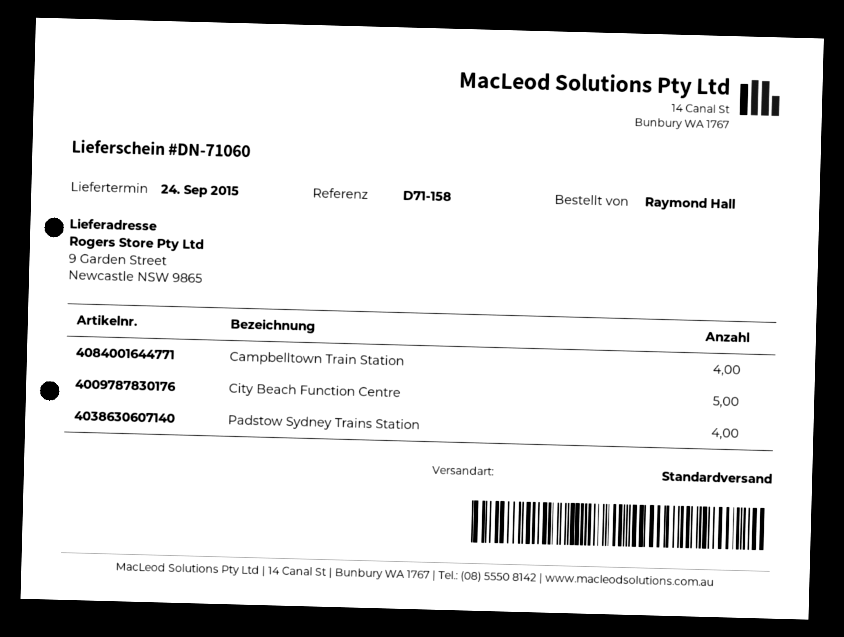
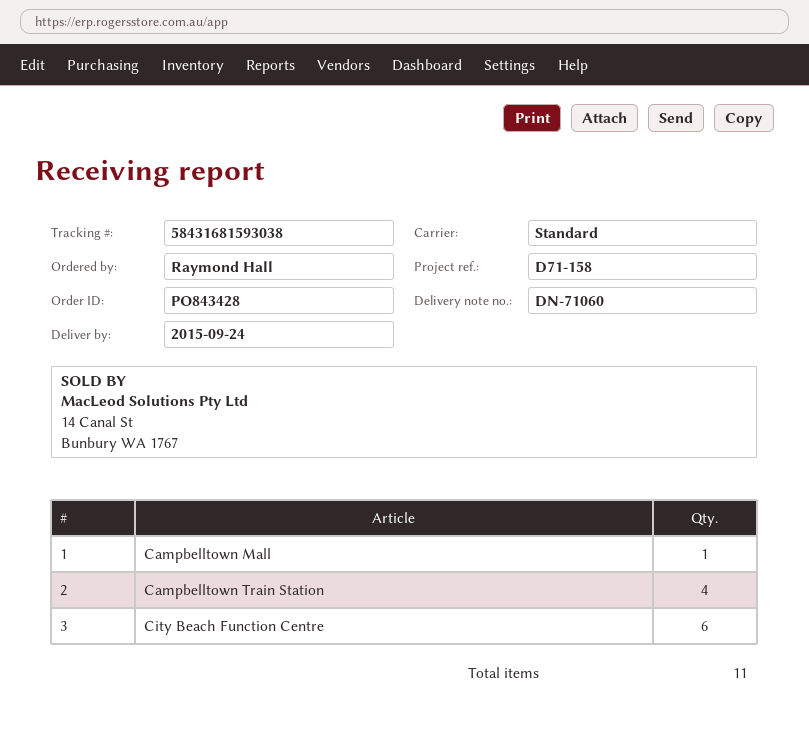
City Beach Function Centre: 5 -> 6
Padstow Sydney Trains Station: 4 -> none
Campbelltown Mall: none -> 1

